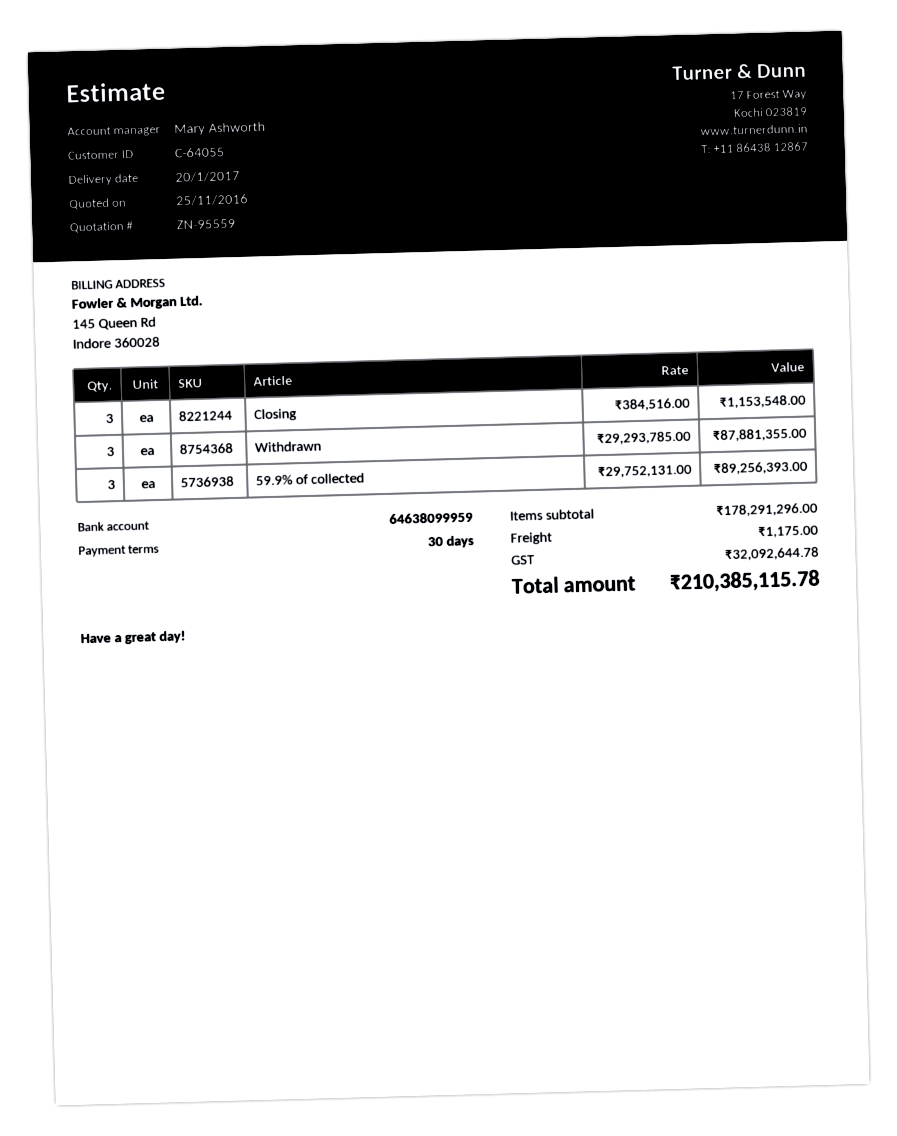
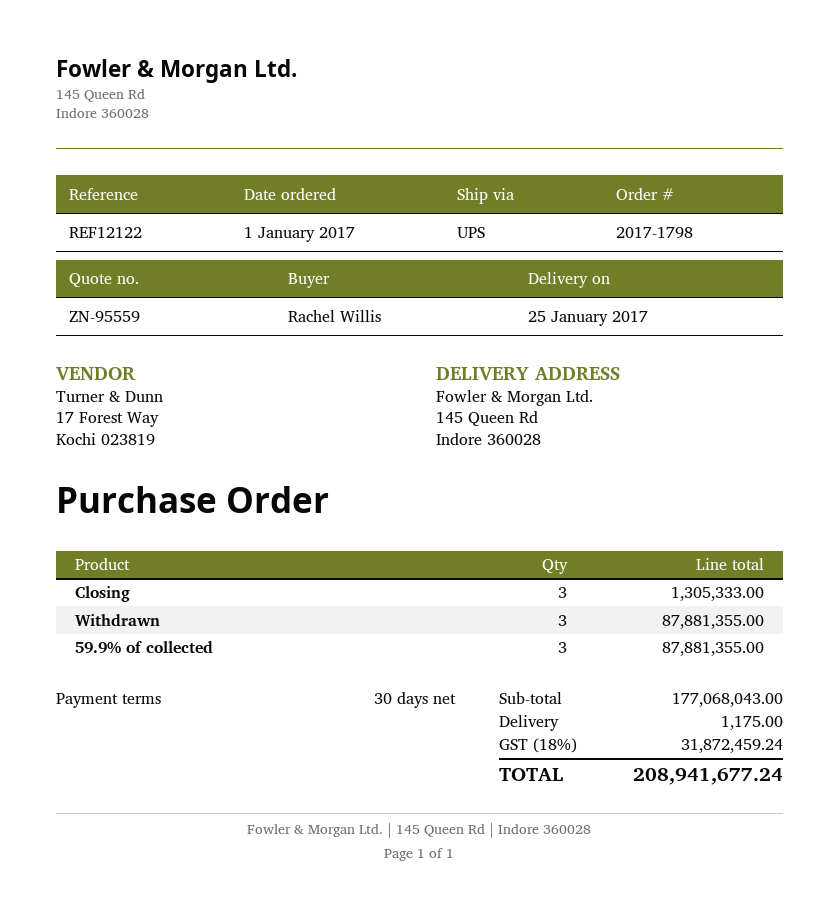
delivery date: 2017-01-20 -> 2017-01-25
Closing: 3 for 1153548.00 -> 3 for 1305333.00
59.9% of collected: 3 for 89256393.00 -> 3 for 87881355.00
subtotal: 178291296.00 -> 177068043.00
tax: 32092644.78 -> 31872459.24
total: 210385115.78 -> 208941677.24

